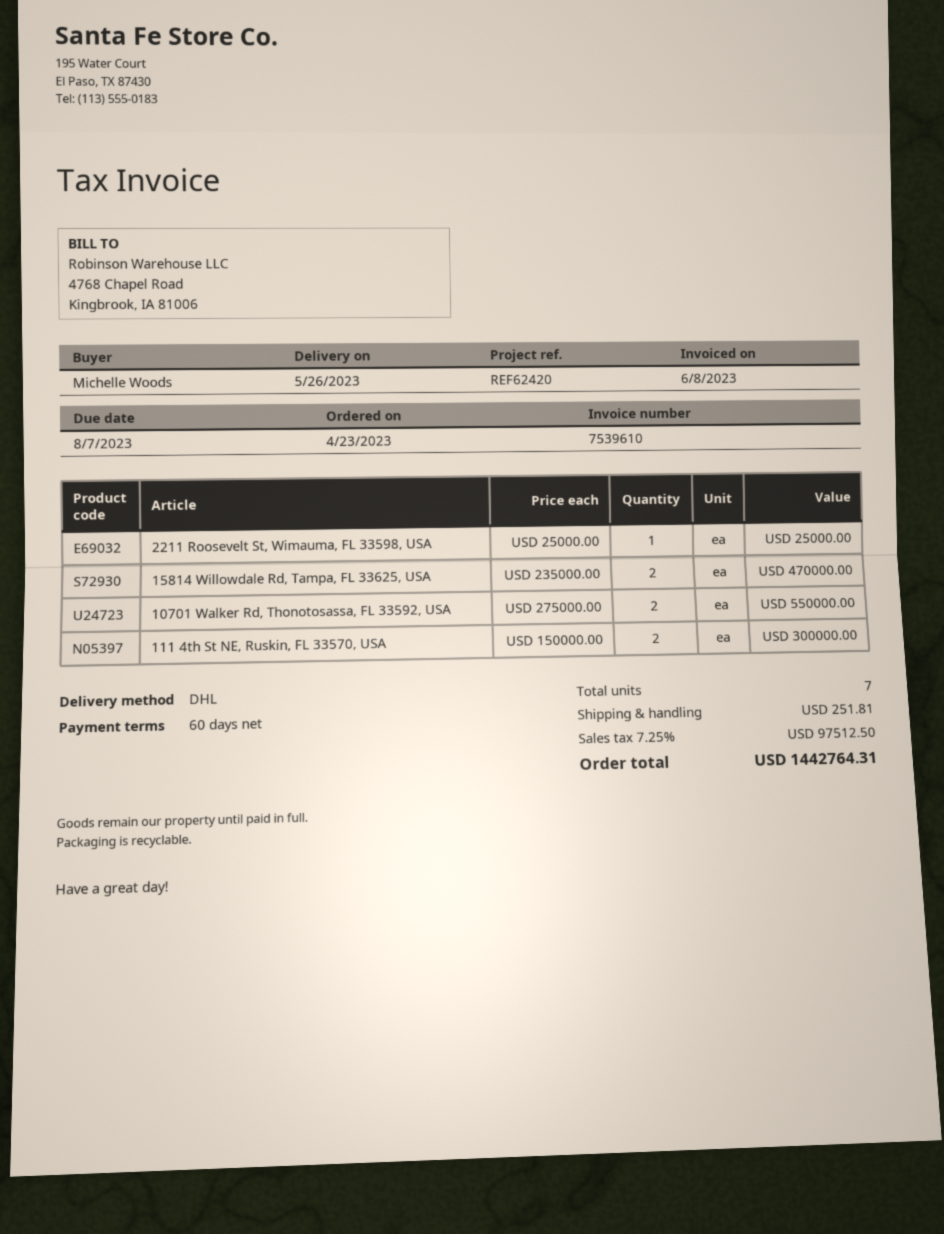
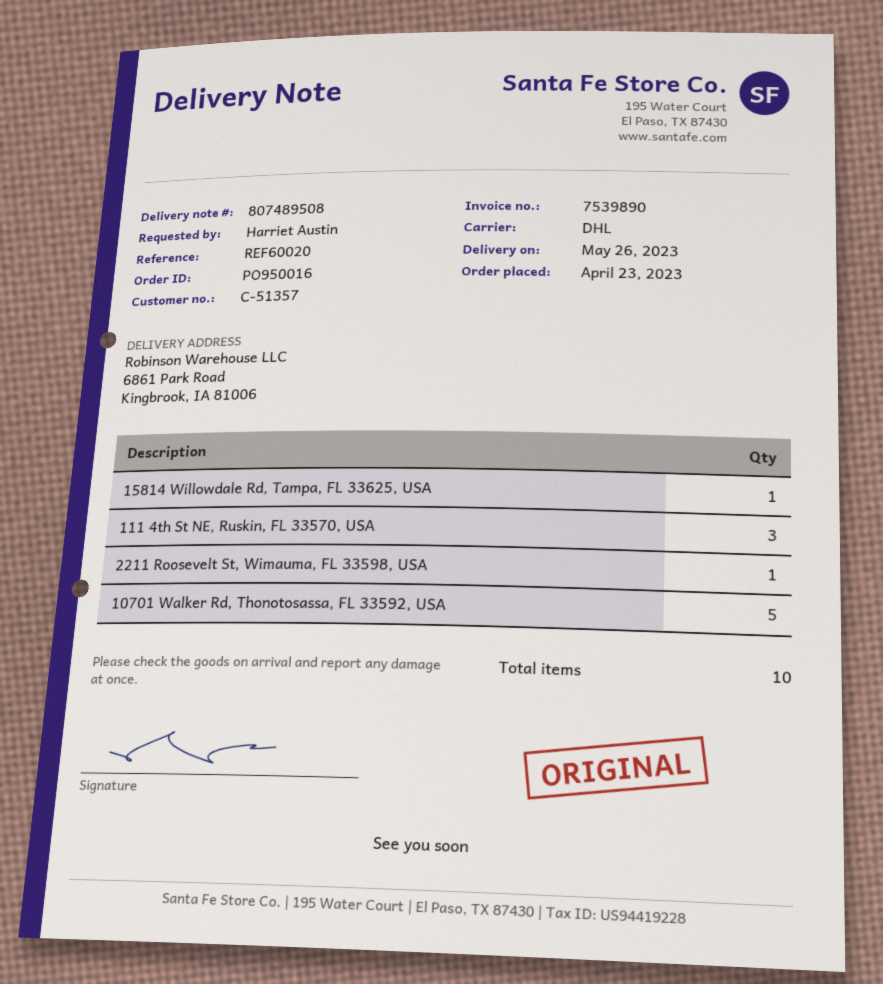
invoice number: 7539610 -> 7539890
reference: REF62420 -> REF60020
ordered by: Michelle Woods -> Harriet Austin
15814 Willowdale Rd, Tampa, FL 33625, USA: 2 -> 1
10701 Walker Rd, Thonotosassa, FL 33592, USA: 2 -> 5
111 4th St NE, Ruskin, FL 33570, USA: 2 -> 3
total quantity: 7 -> 10

